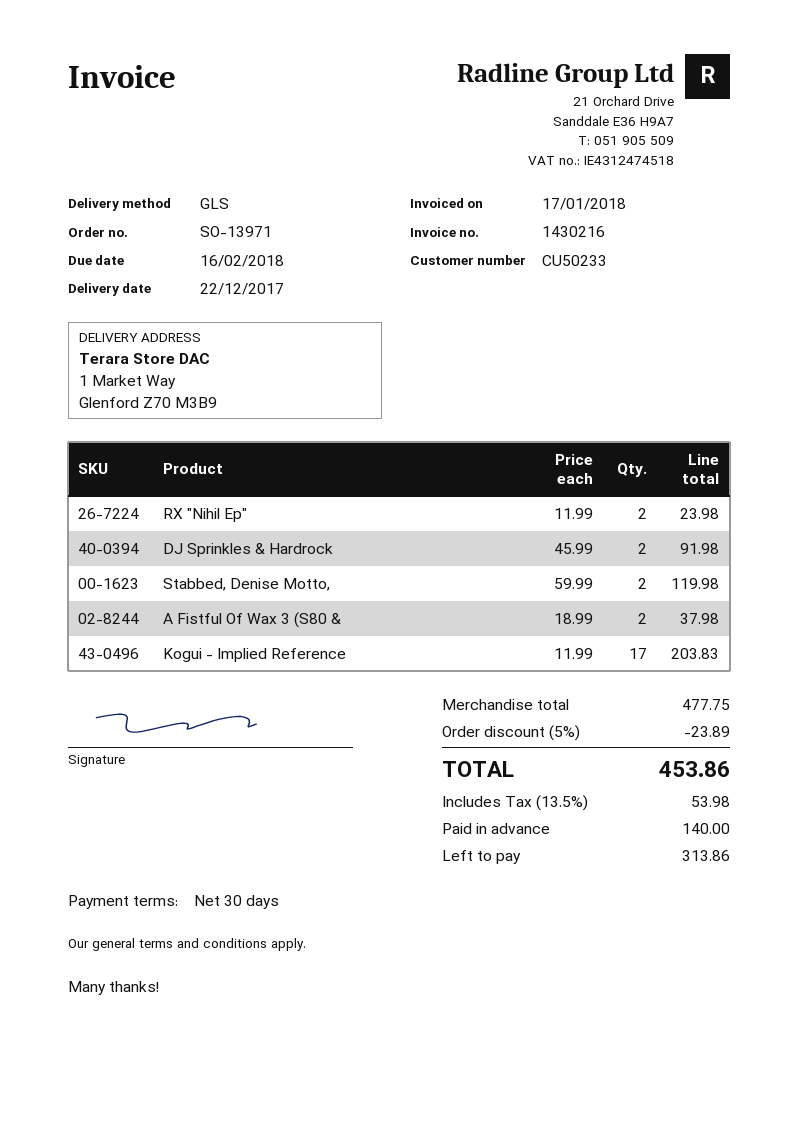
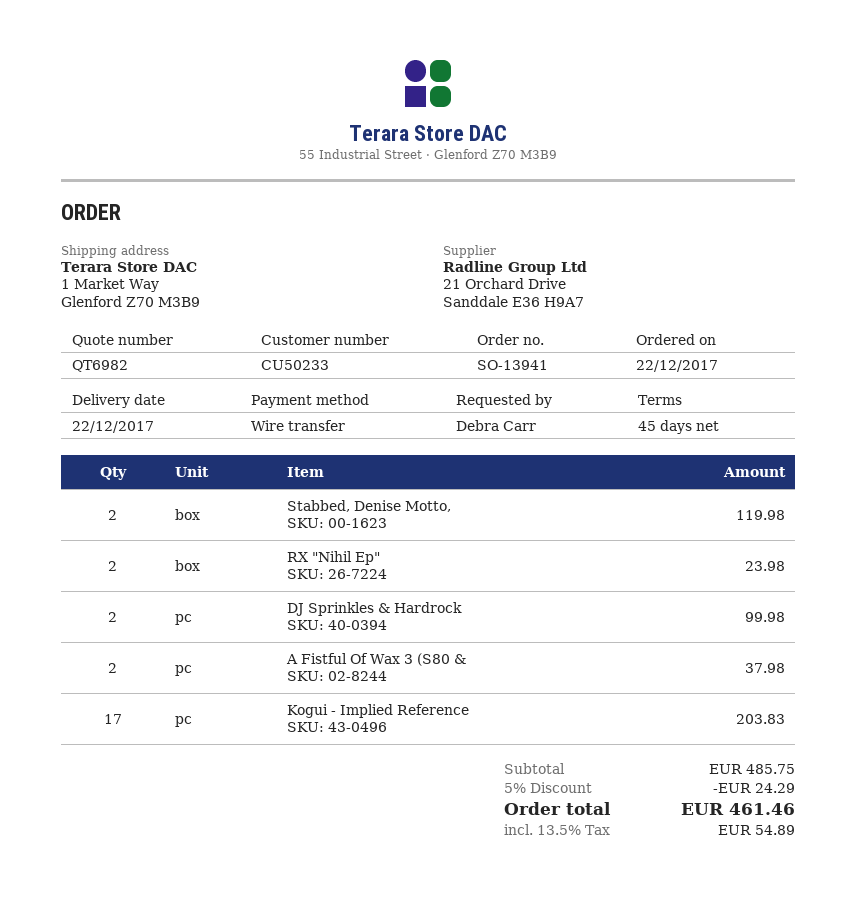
order number: SO-13971 -> SO-13941
payment terms: 30 days -> 45 days
DJ Sprinkles & Hardrock: 2 for 91.98 -> 2 for 99.98
subtotal: 477.75 -> 485.75
discount: 5% = 23.89 -> 5% = 24.29
tax: 13.5% = 53.98 -> 13.5% = 54.89
total: 453.86 -> 461.46

